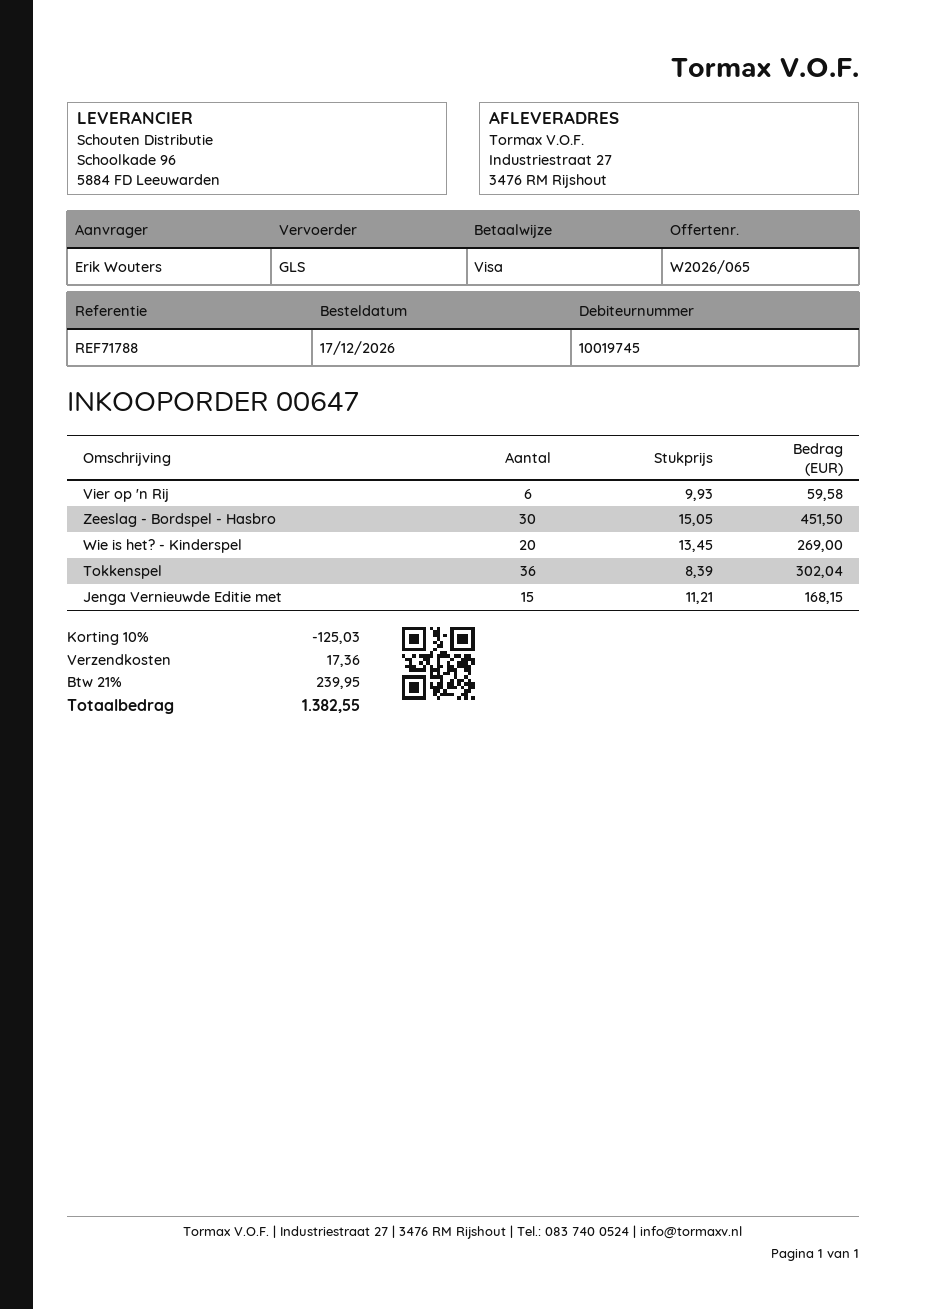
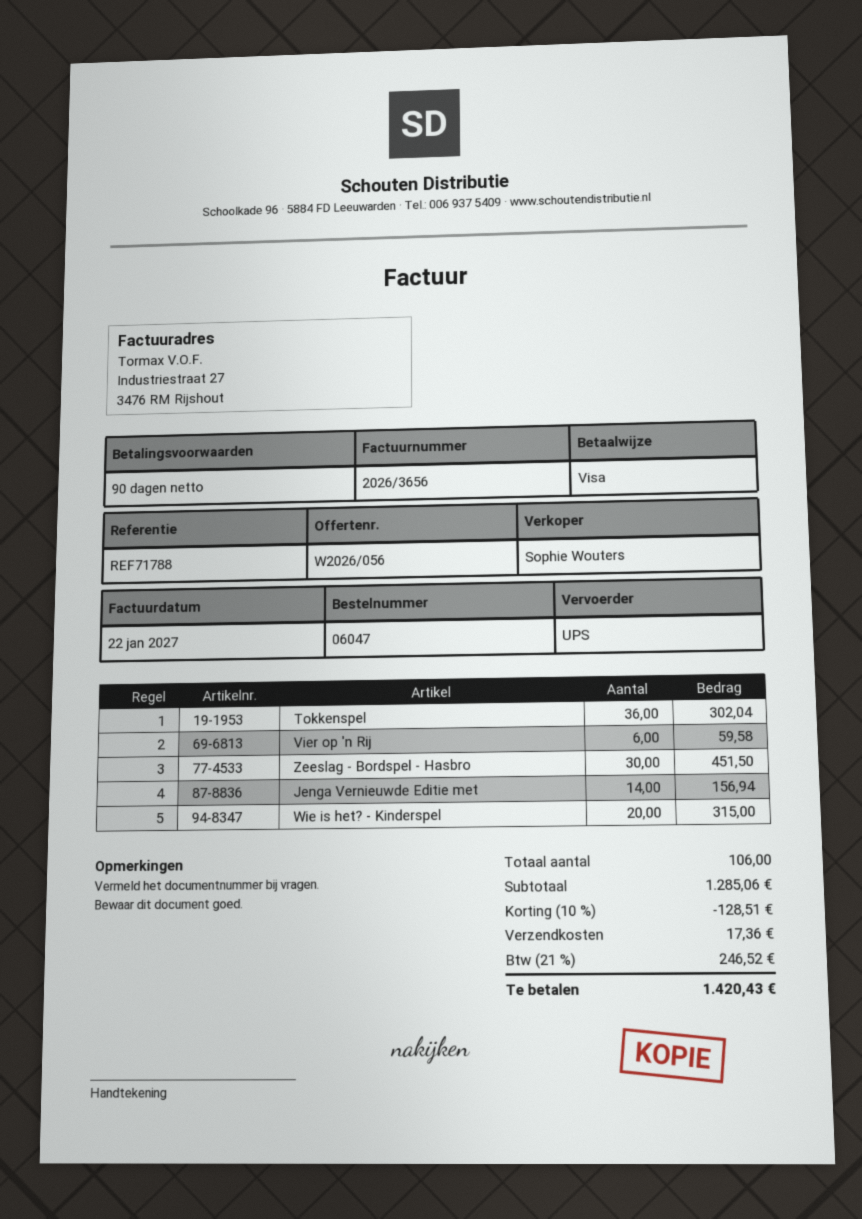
quote number: W2026/065 -> W2026/056
order number: 00647 -> 06047
shipping method: GLS -> UPS
Wie is het? - Kinderspel: 20 for 269.00 -> 20 for 315.00
Jenga Vernieuwde Editie met: 15 for 168.15 -> 14 for 156.94
discount: 10% = 125.03 -> 10% = 128.51
tax: 21% = 239.95 -> 21% = 246.52
total: 1382.55 -> 1420.43

